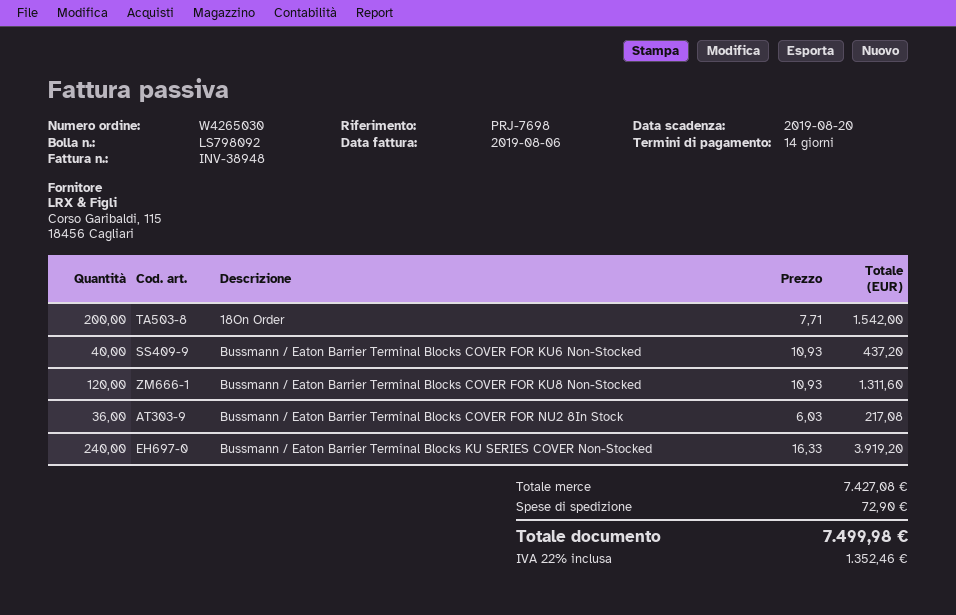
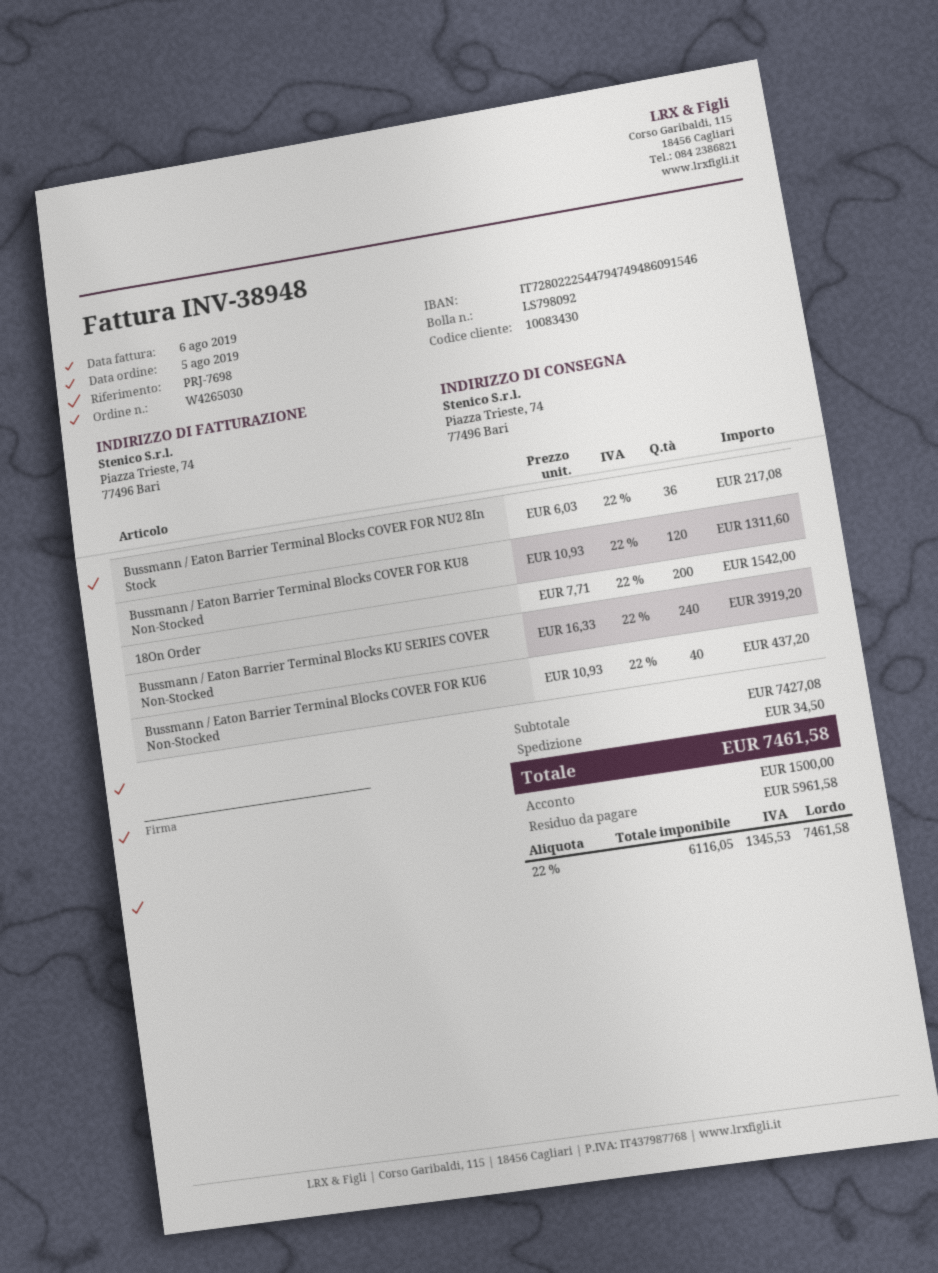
shipping: 72.90 -> 34.50
tax: 22% = 1352.46 -> 22% = 1345.53
total: 7499.98 -> 7461.58

